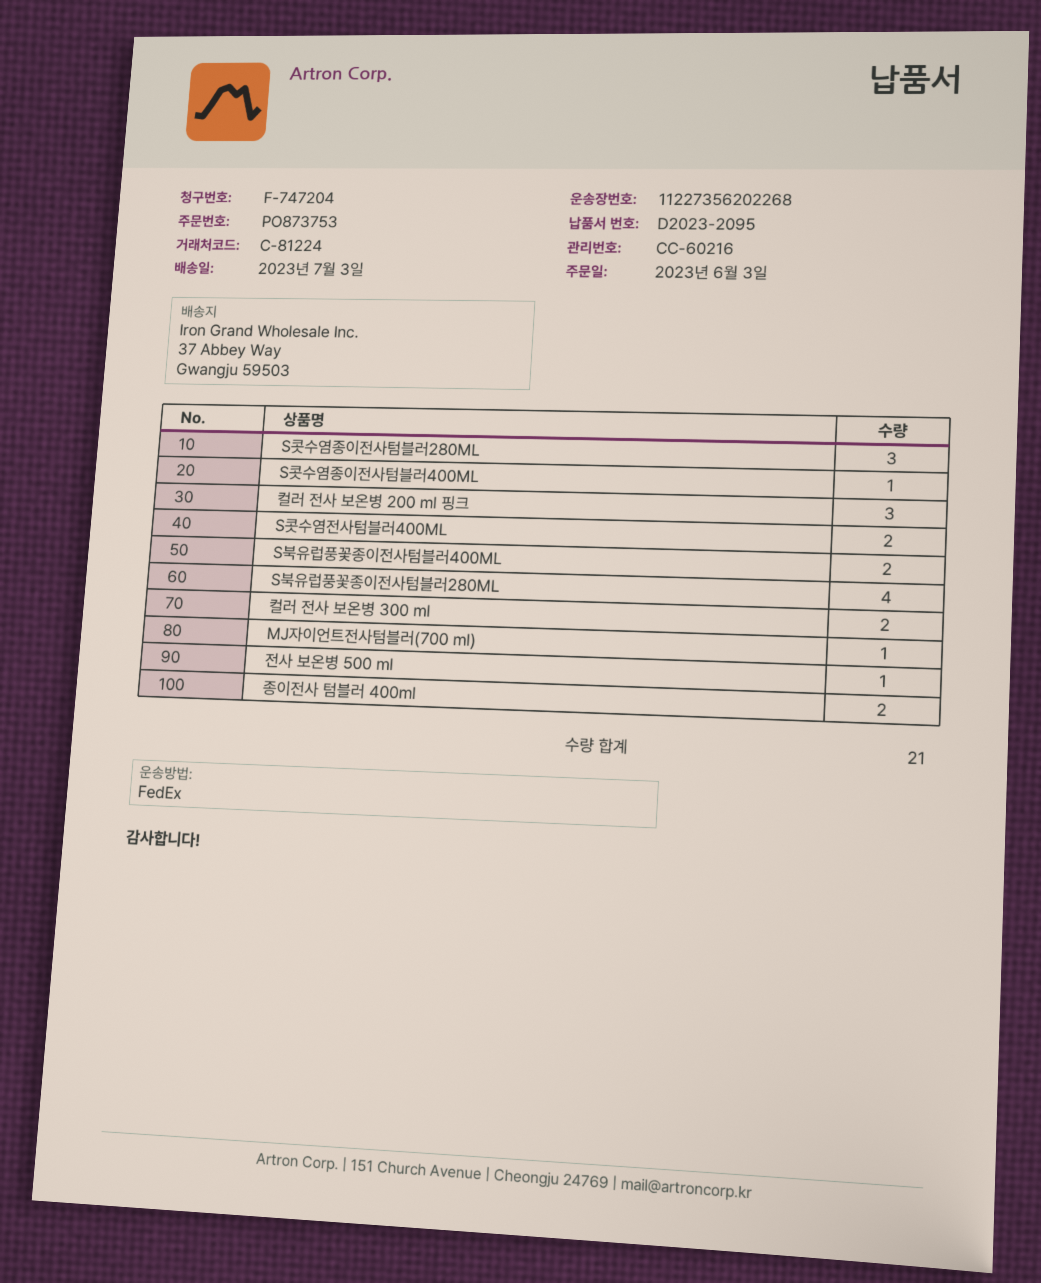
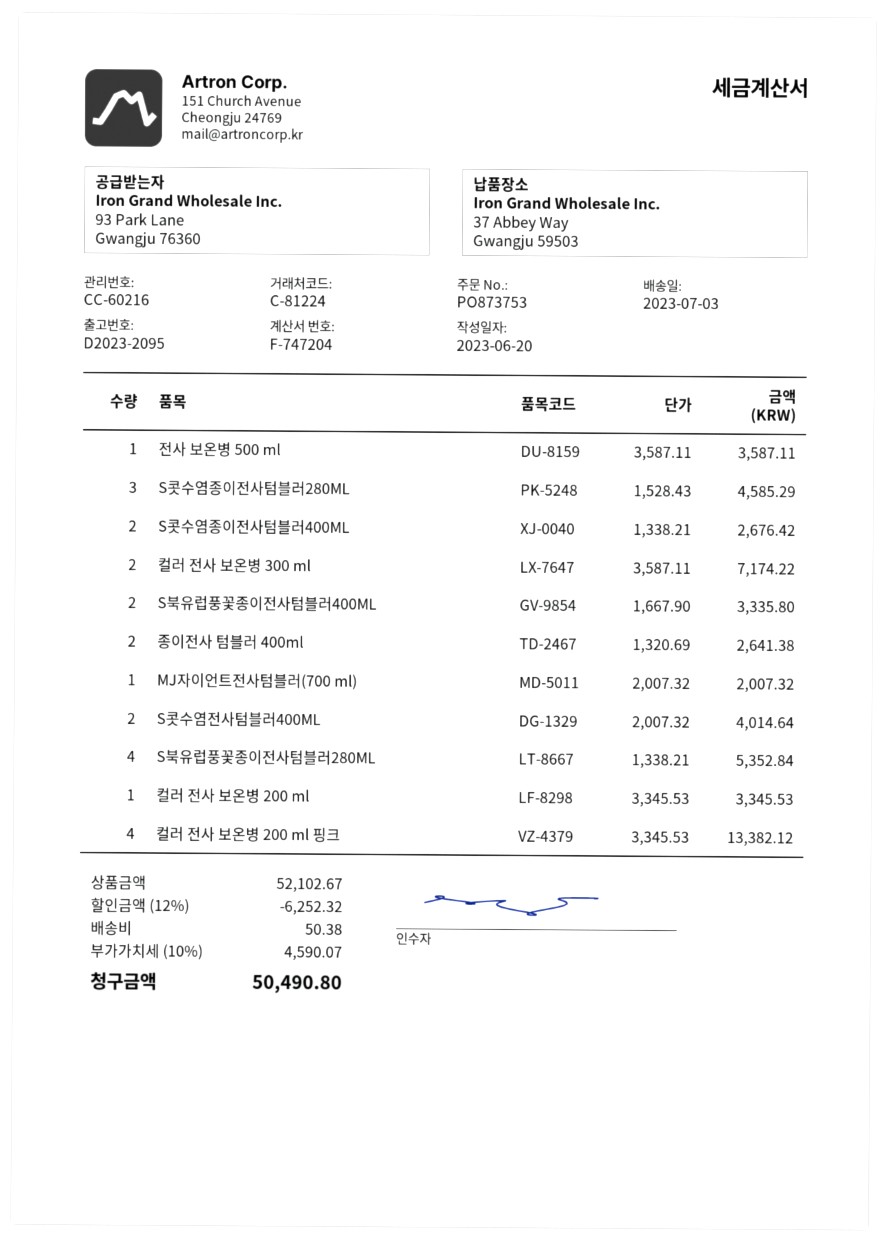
S콧수염종이전사텀블러400ML: 1 -> 2
컬러 전사 보온병 200 ml 핑크: 3 -> 4
컬러 전사 보온병 200 ml: none -> 1

